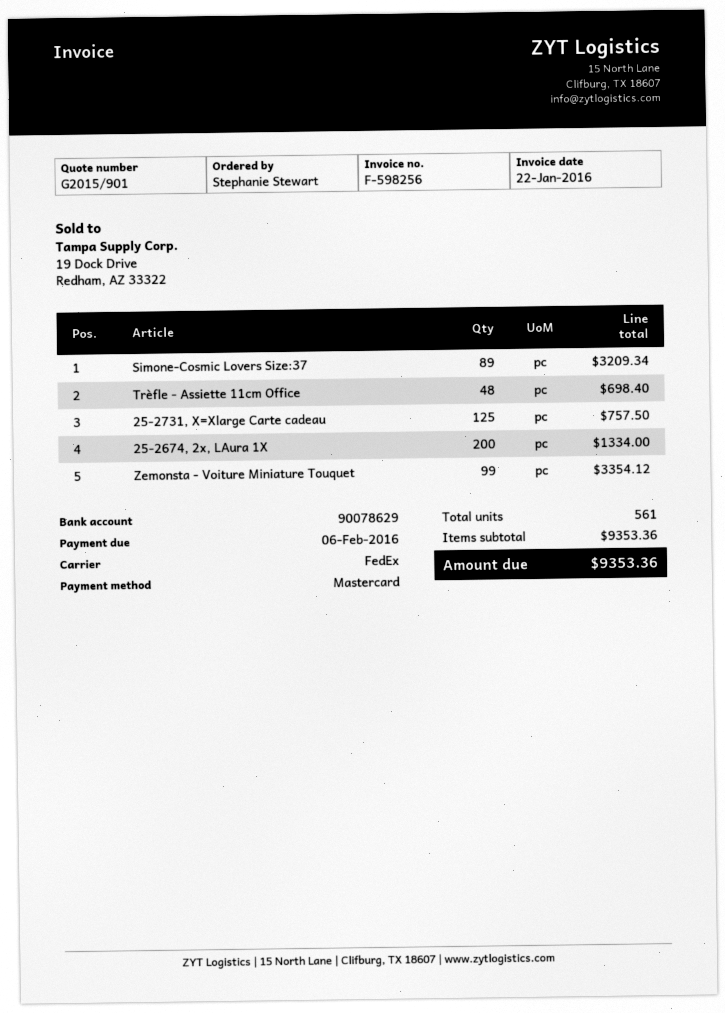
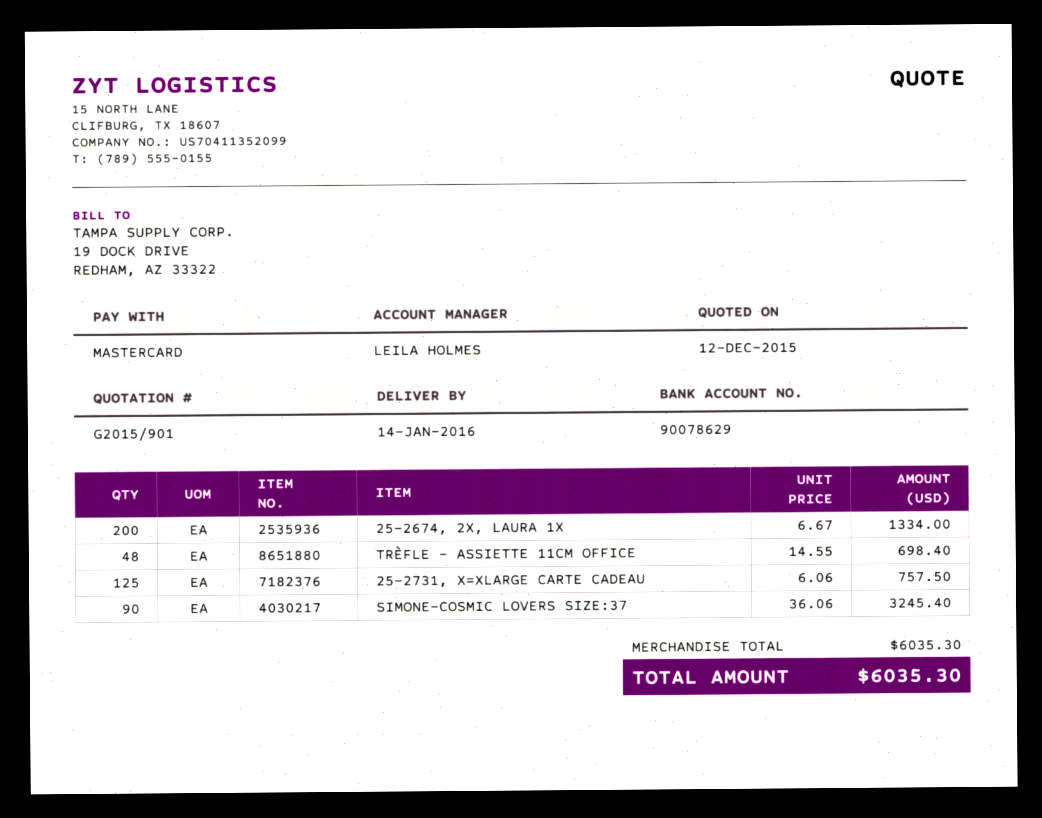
Simone-Cosmic Lovers Size:37: 89 for 3209.34 -> 90 for 3245.40
Zemonsta - Voiture Miniature Touquet: 99 for 3354.12 -> none
subtotal: 9353.36 -> 6035.30
total: 9353.36 -> 6035.30

